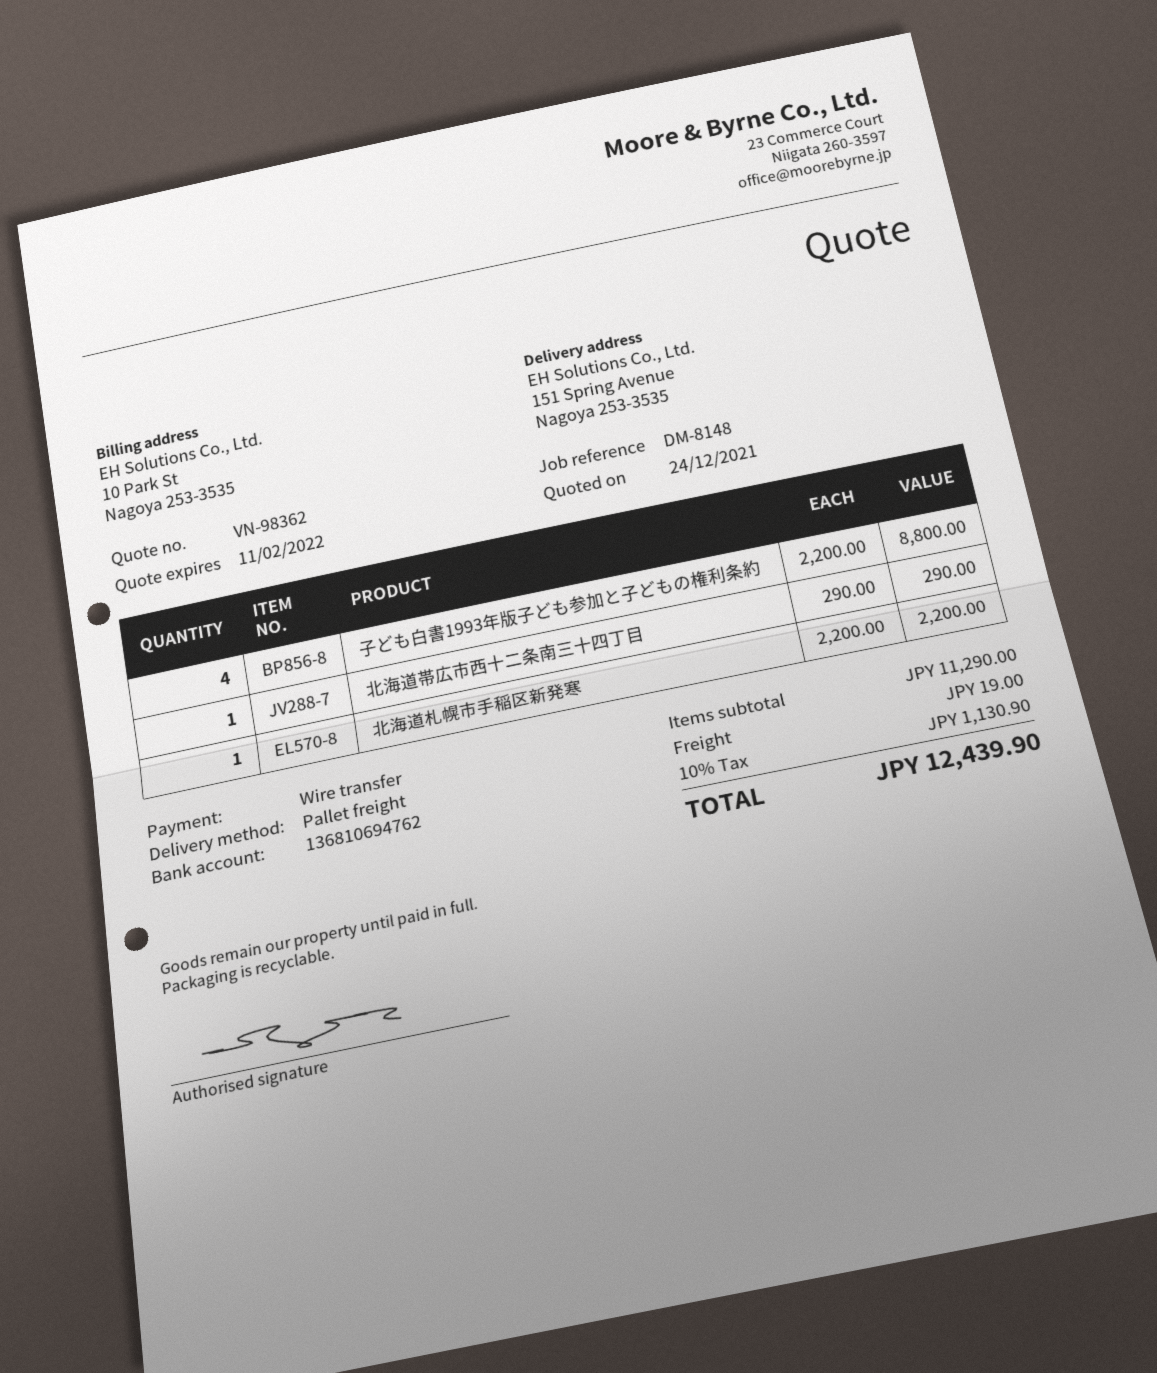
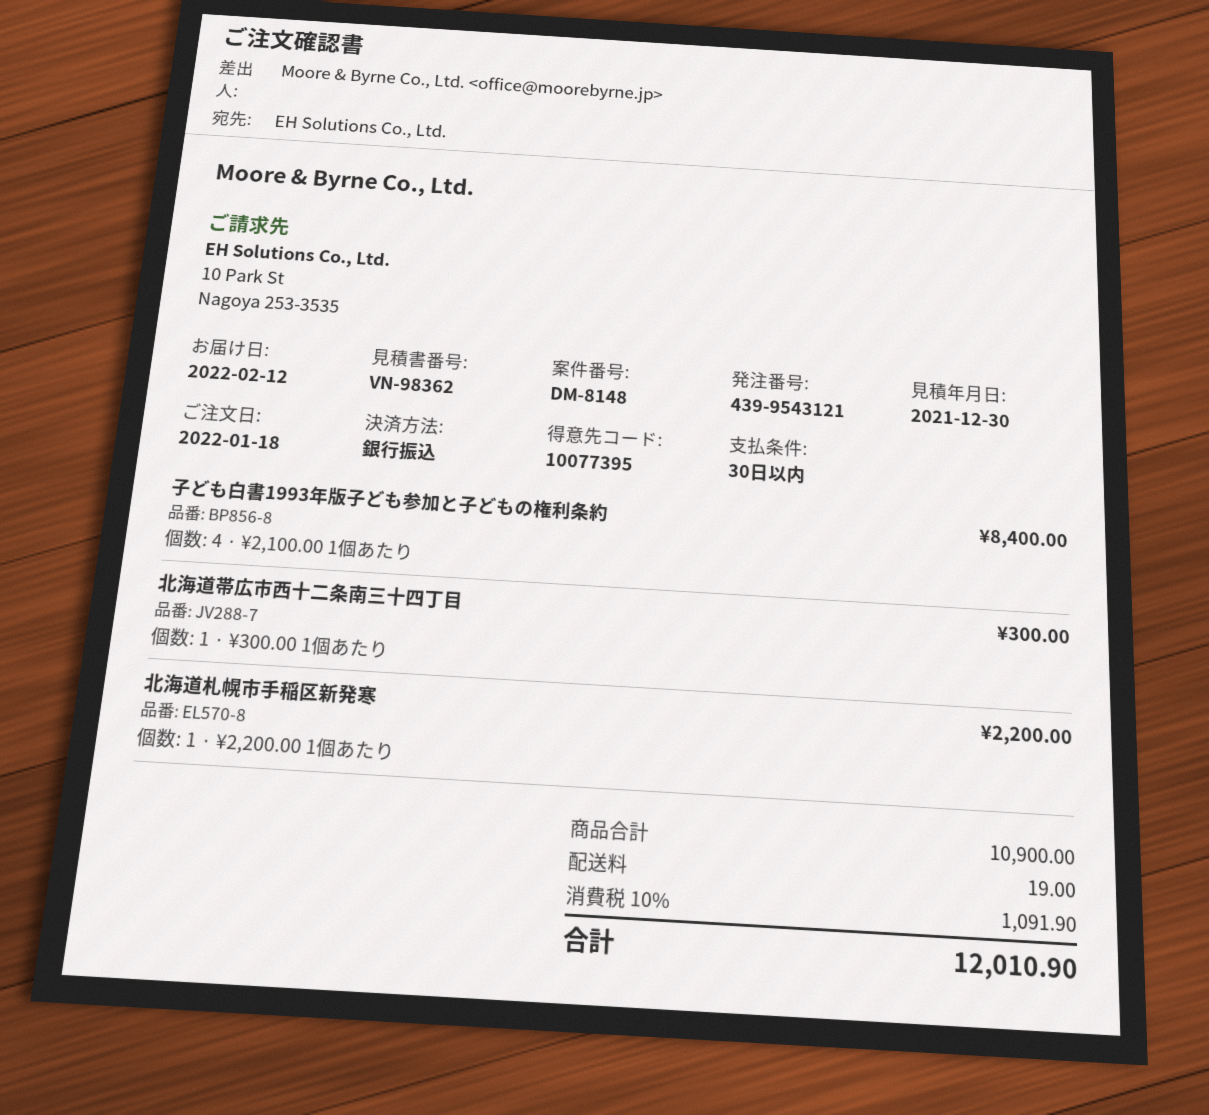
quote date: 2021-12-24 -> 2021-12-30
子ども白書1993年版子ども参加と子どもの権利条約: 4 x 2200.00 = 8800.00 -> 4 x 2100.00 = 8400.00
北海道帯広市西十二条南三十四丁目: 1 x 290.00 = 290.00 -> 1 x 300.00 = 300.00
subtotal: 11290.00 -> 10900.00
tax: 10% = 1130.90 -> 10% = 1091.90
total: 12439.90 -> 12010.90

